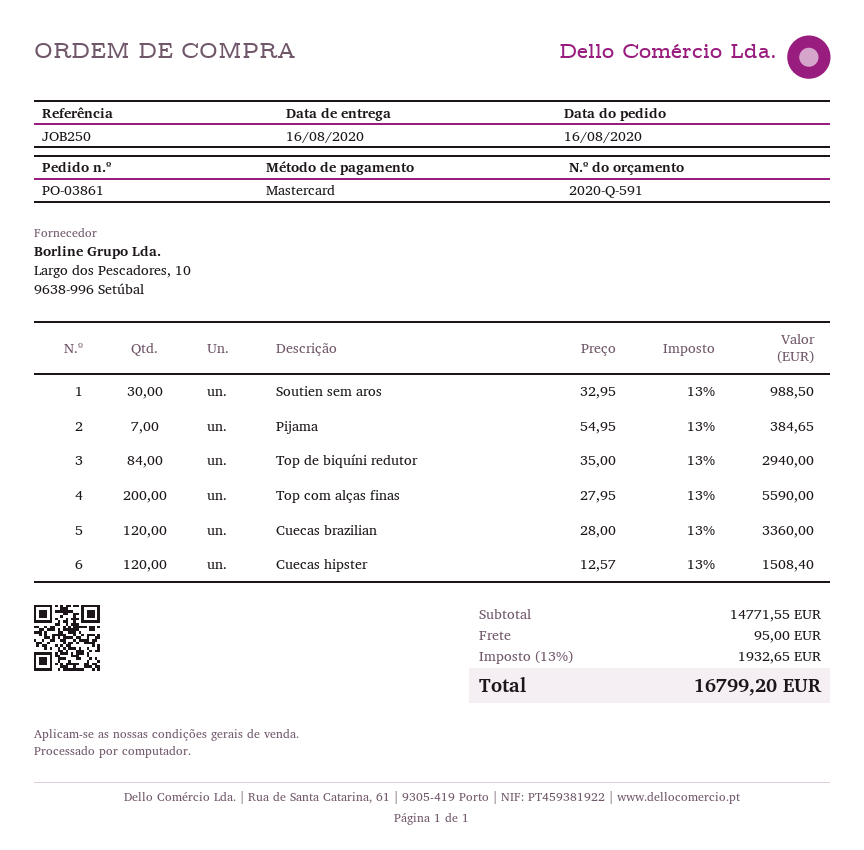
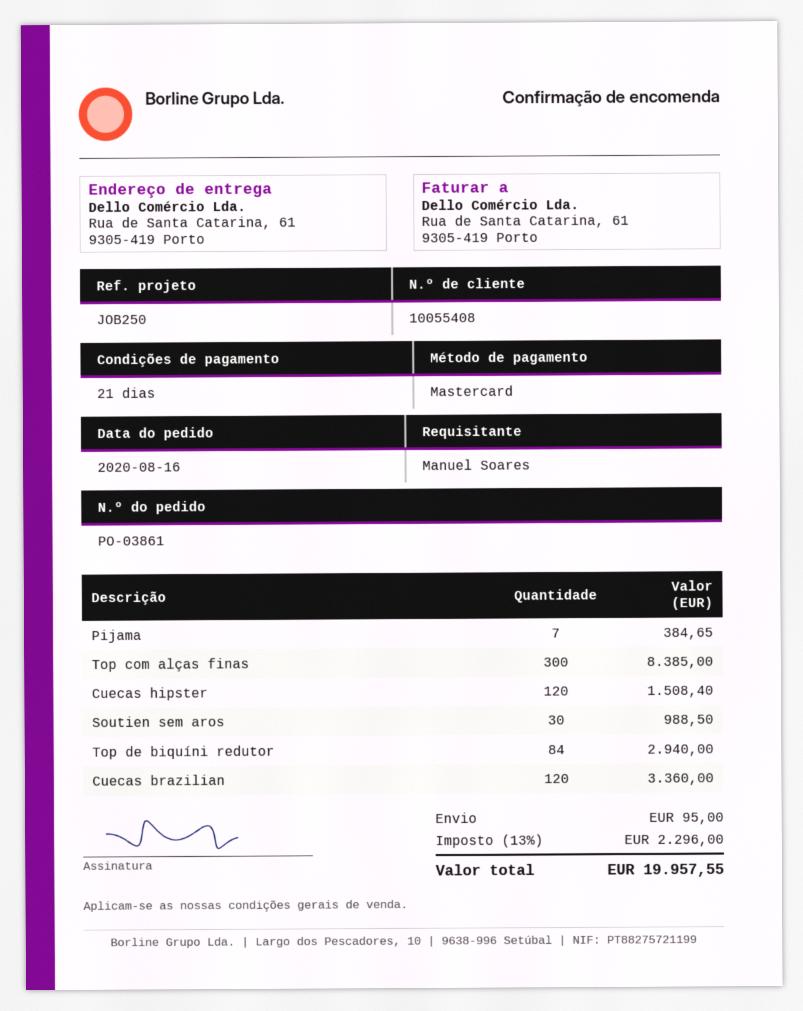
Top com alças finas: 200 for 5590.00 -> 300 for 8385.00
tax: 13% = 1932.65 -> 13% = 2296.00
total: 16799.20 -> 19957.55

